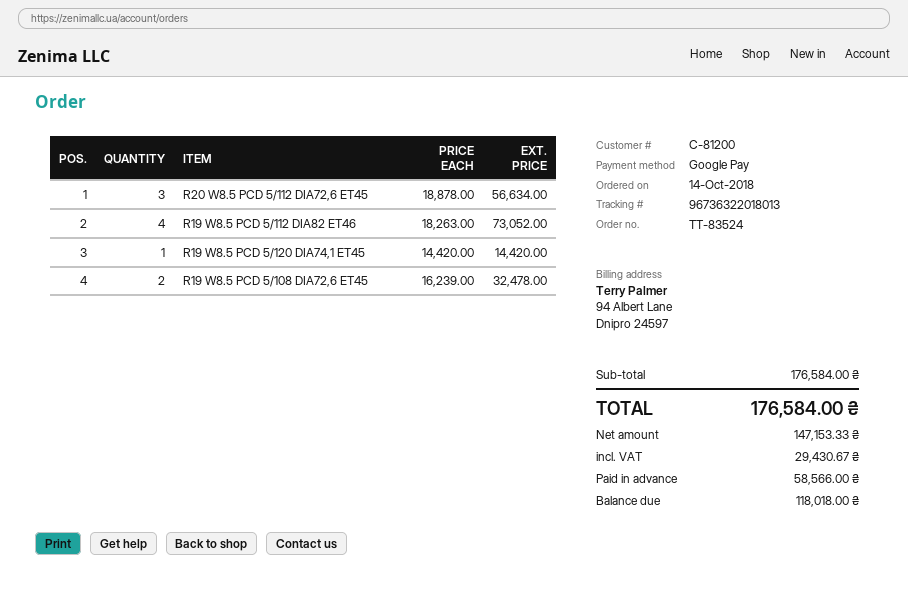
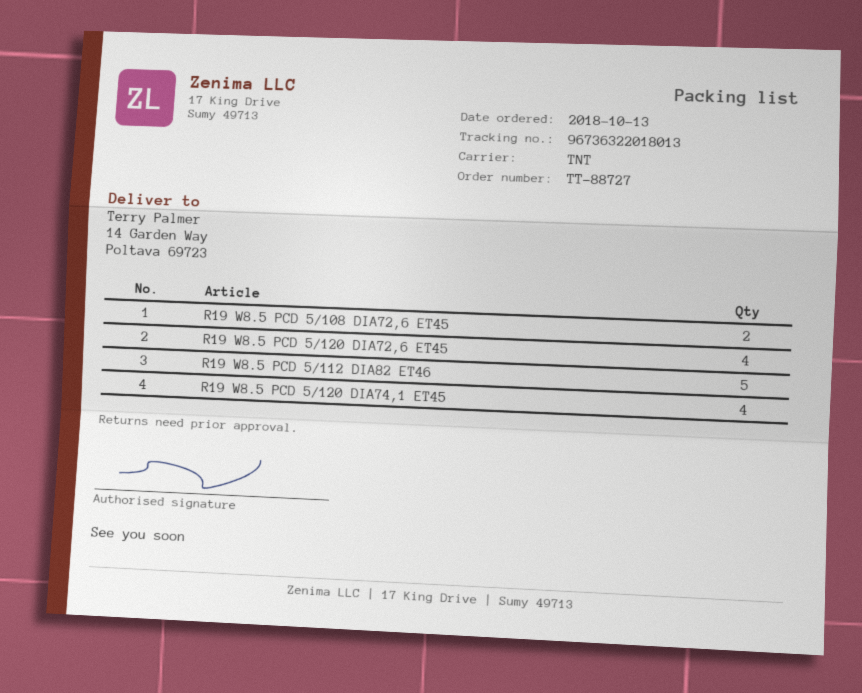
order number: TT-83524 -> TT-88727
order date: 2018-10-14 -> 2018-10-13
R20 W8.5 PCD 5/112 DIA72,6 ET45: 3 -> none
R19 W8.5 PCD 5/112 DIA82 ET46: 4 -> 5
R19 W8.5 PCD 5/120 DIA74,1 ET45: 1 -> 4
R19 W8.5 PCD 5/120 DIA72,6 ET45: none -> 4

